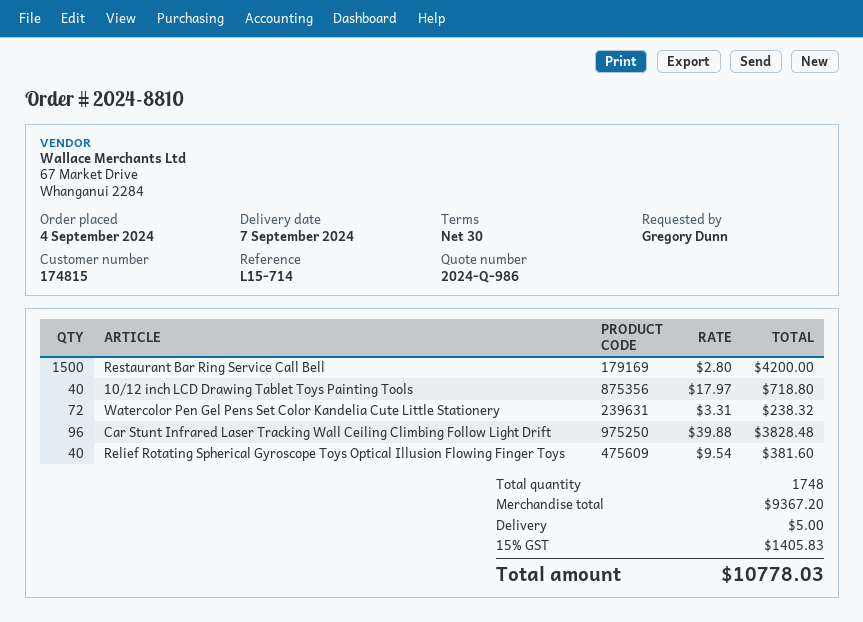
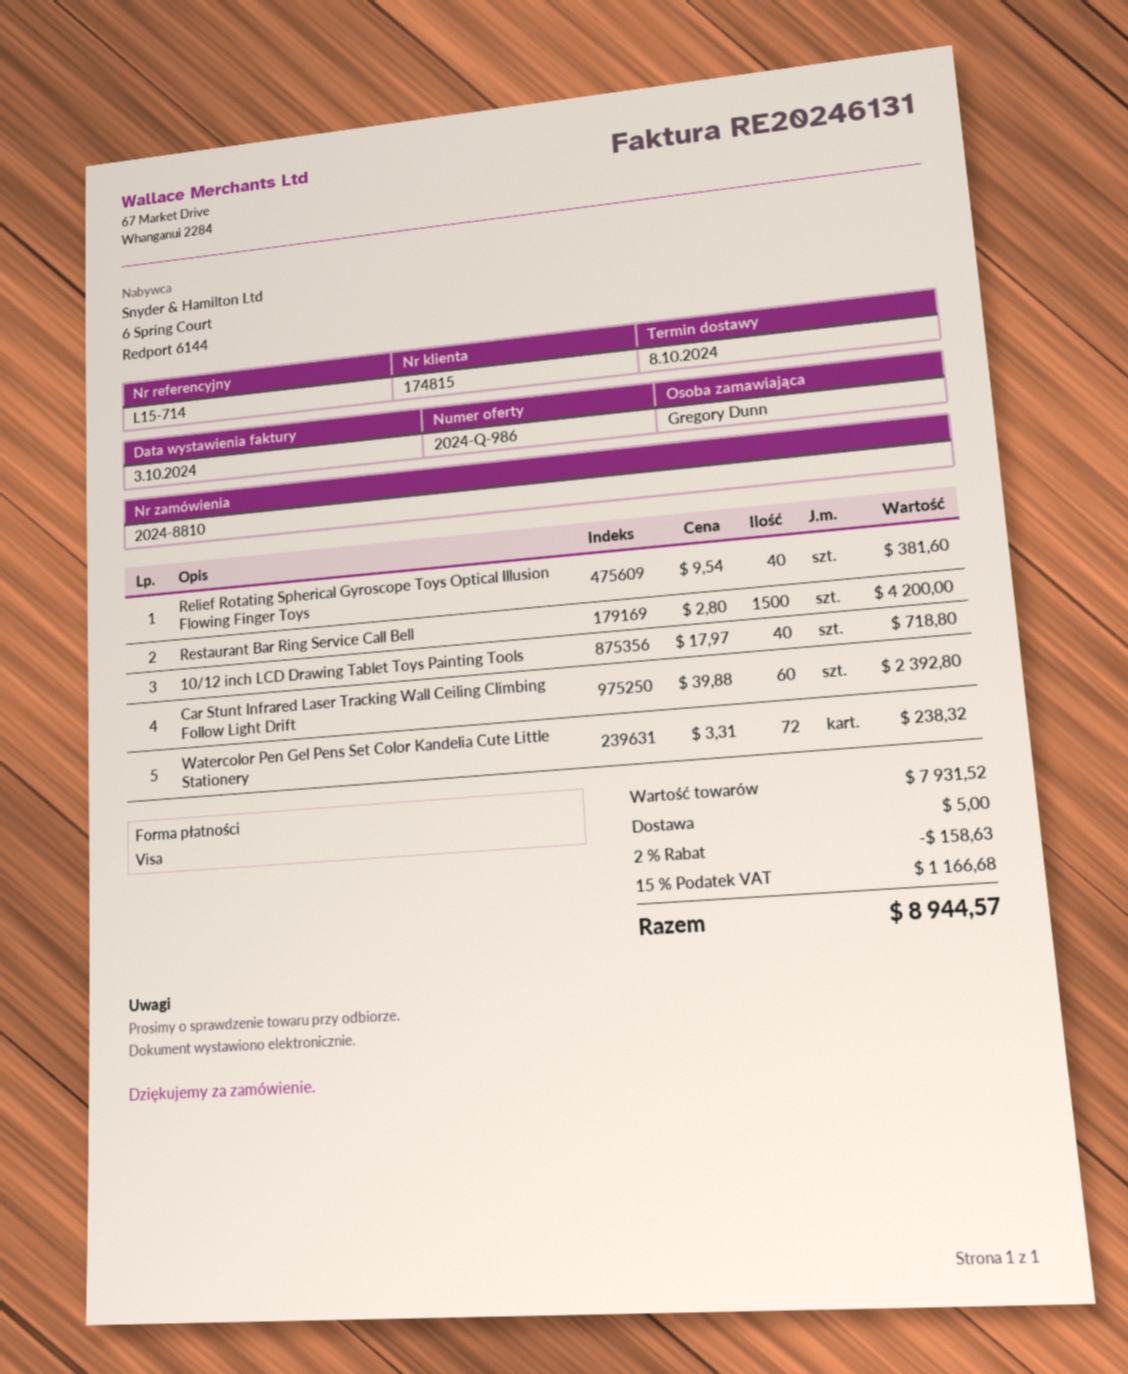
delivery date: 2024-09-07 -> 2024-10-08
Car Stunt Infrared Laser Tracking Wall Ceiling Climbing Follow Light Drift: 96 x 39.88 = 3828.48 -> 60 x 39.88 = 2392.80
subtotal: 9367.20 -> 7931.52
discount: none -> 2% = 158.63
tax: 15% = 1405.83 -> 15% = 1166.68
total: 10778.03 -> 8944.57

